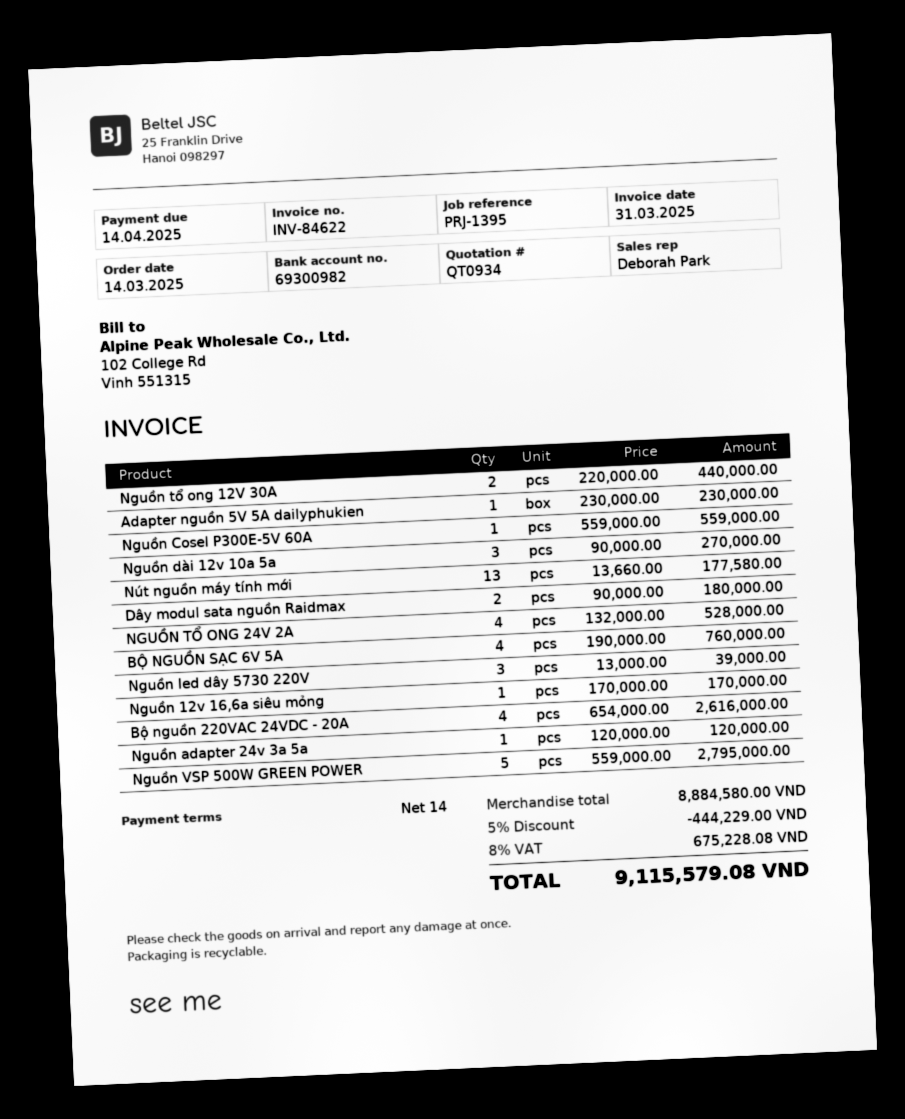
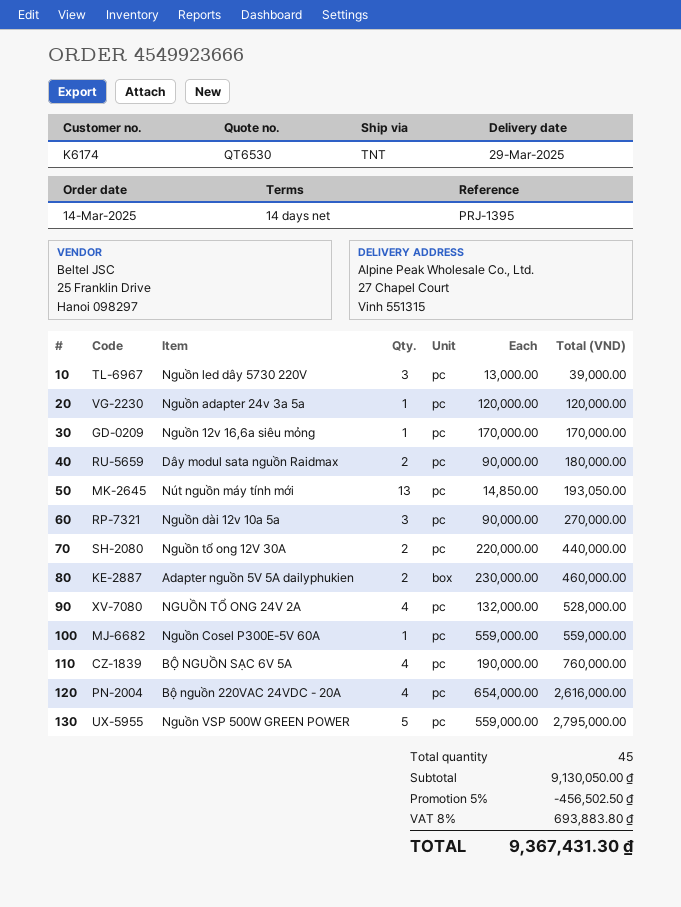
quote number: QT0934 -> QT6530
Adapter nguồn 5V 5A dailyphukien: 1 x 230000.00 = 230000.00 -> 2 x 230000.00 = 460000.00
Nút nguồn máy tính mới: 13 x 13660.00 = 177580.00 -> 13 x 14850.00 = 193050.00
subtotal: 8884580.00 -> 9130050.00
discount: 5% = 444229.00 -> 5% = 456502.50
tax: 8% = 675228.08 -> 8% = 693883.80
total: 9115579.08 -> 9367431.30

